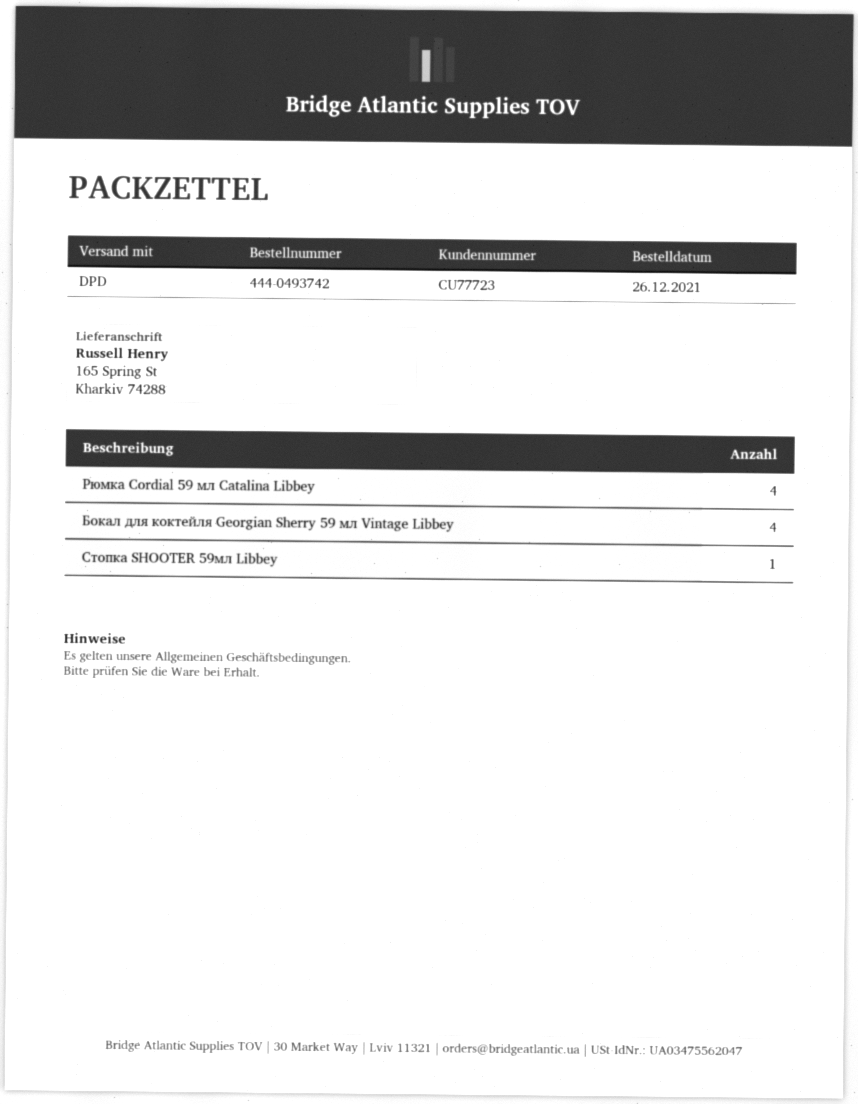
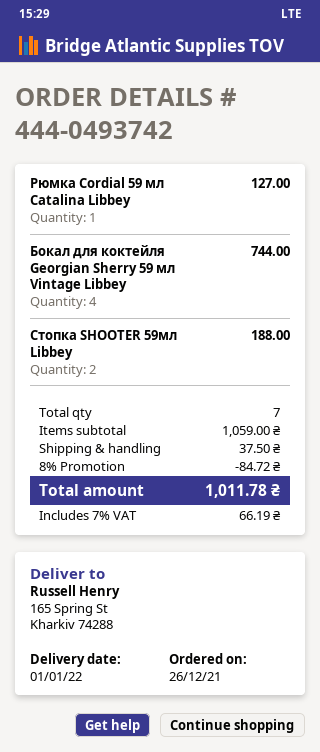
Рюмка Cordial 59 мл Catalina Libbey: 4 -> 1
Стопка SHOOTER 59мл Libbey: 1 -> 2

